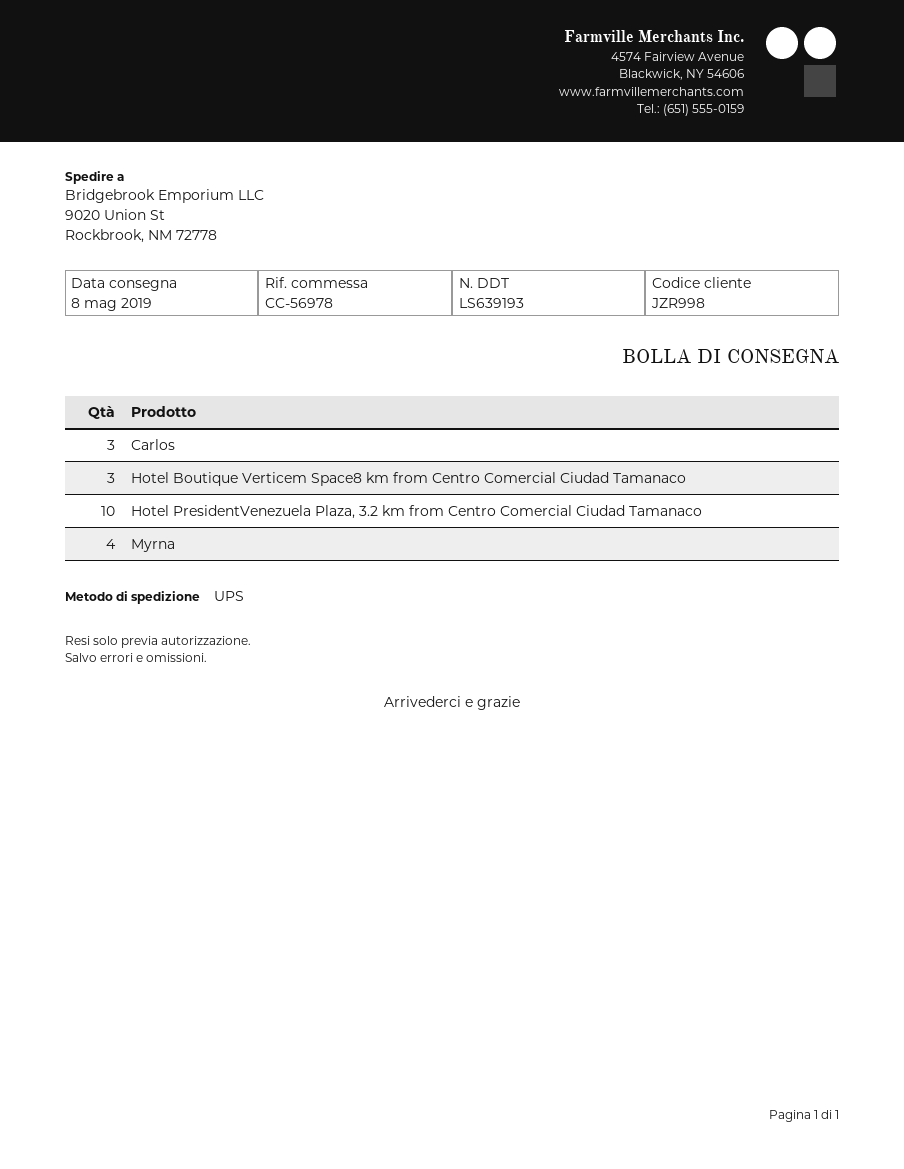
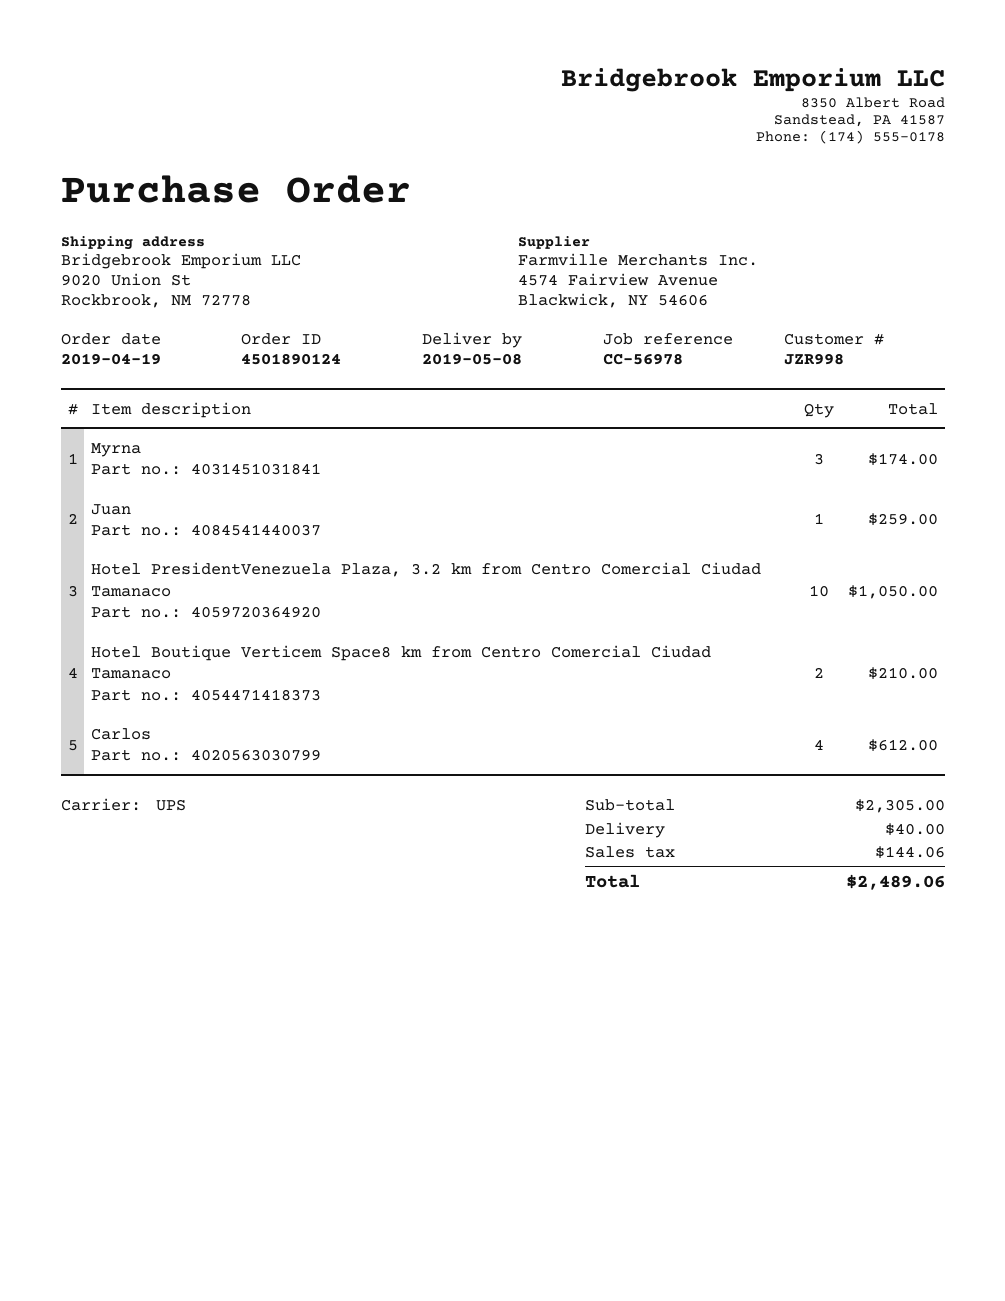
Carlos: 3 -> 4
Hotel Boutique Verticem Space8 km from Centro Comercial Ciudad Tamanaco: 3 -> 2
Myrna: 4 -> 3
Juan: none -> 1

